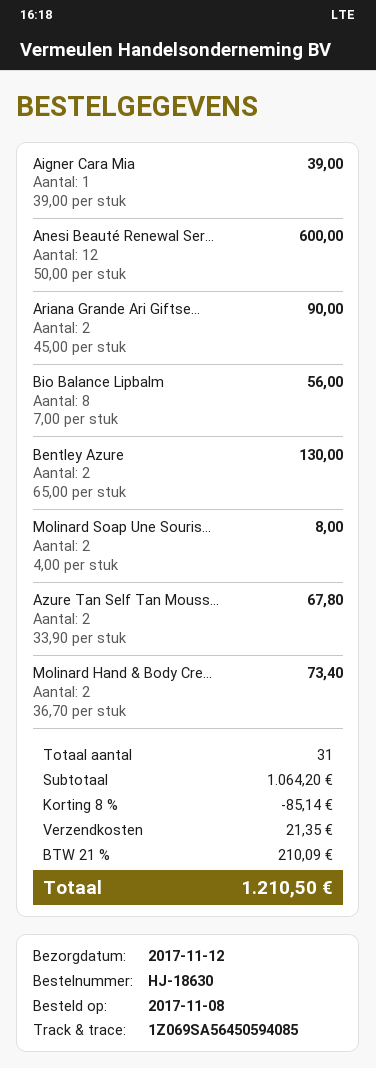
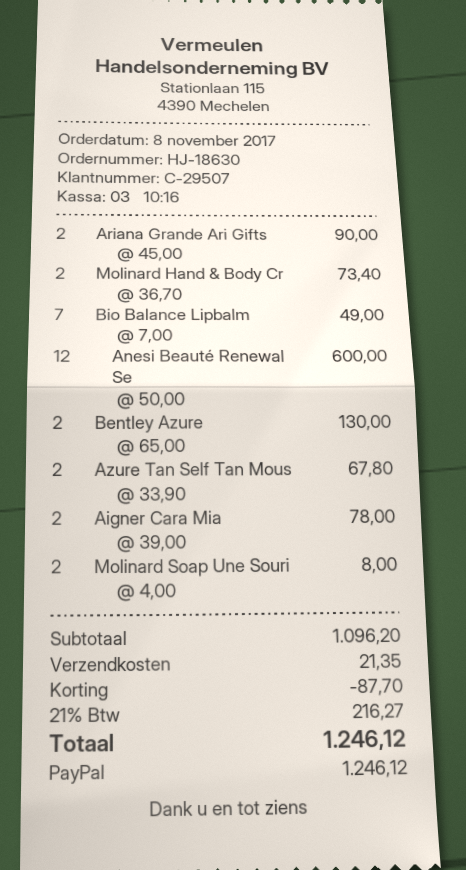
Aigner Cara Mia: 1 x 39.00 = 39.00 -> 2 x 39.00 = 78.00
Bio Balance Lipbalm: 8 x 7.00 = 56.00 -> 7 x 7.00 = 49.00
subtotal: 1064.20 -> 1096.20
discount: 85.14 -> 87.70
tax: 21% = 210.09 -> 21% = 216.27
total: 1210.50 -> 1246.12

